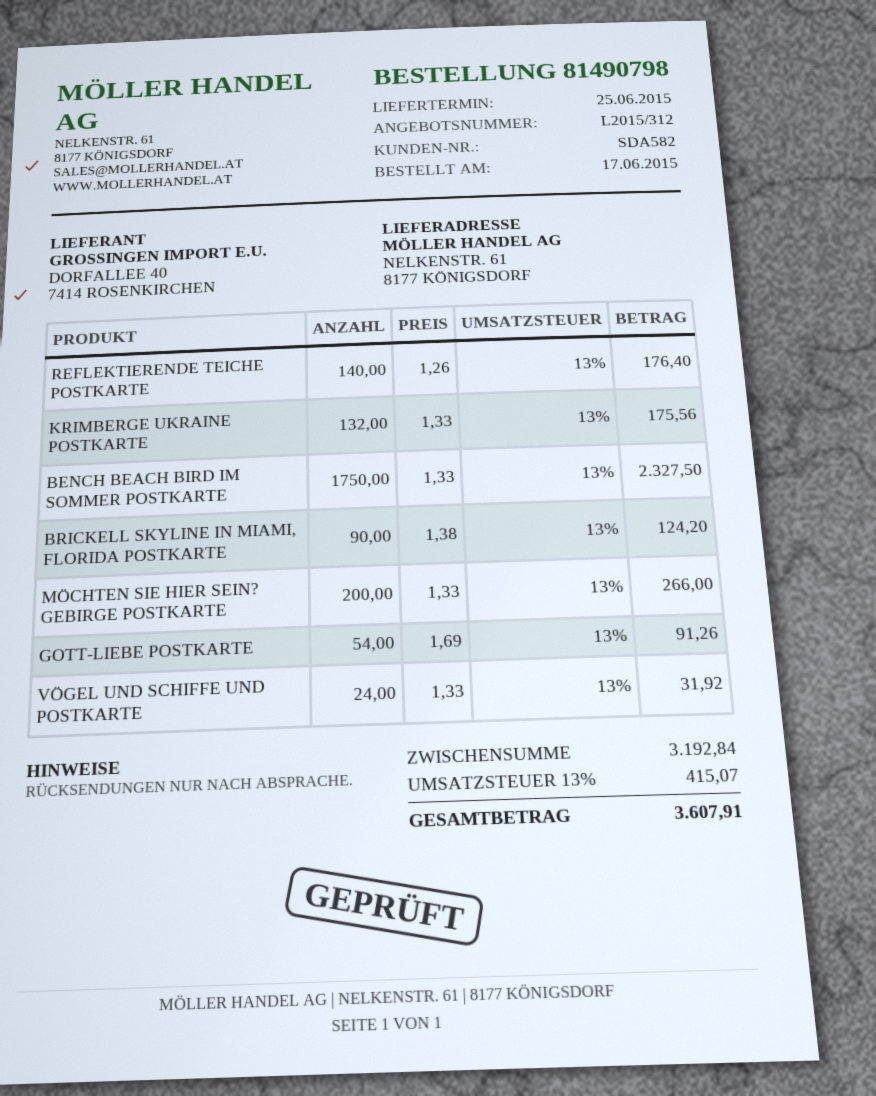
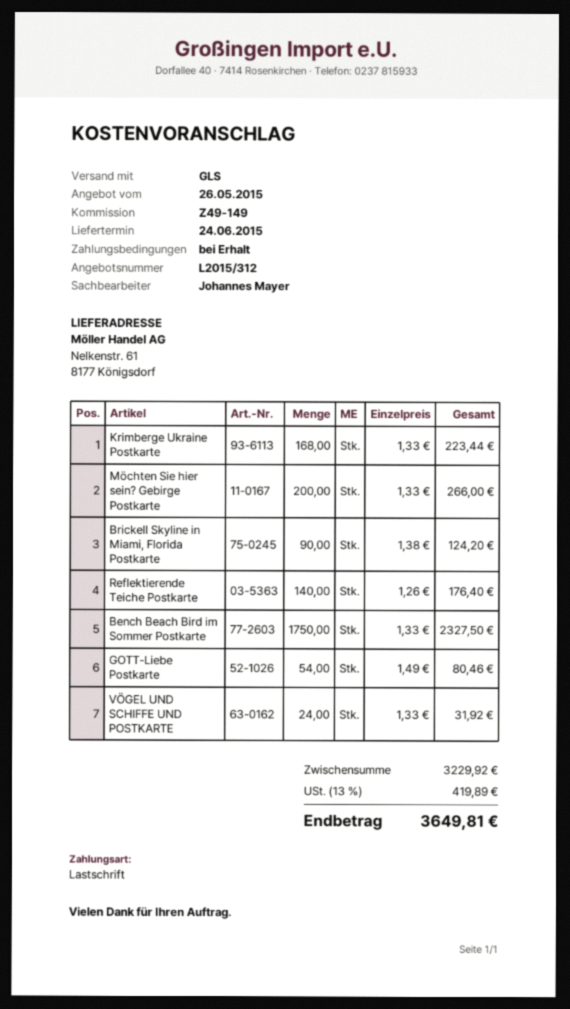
delivery date: 2015-06-25 -> 2015-06-24
KRIMBERGE UKRAINE POSTKARTE: 132 x 1.33 = 175.56 -> 168 x 1.33 = 223.44
GOTT-LIEBE POSTKARTE: 54 x 1.69 = 91.26 -> 54 x 1.49 = 80.46
subtotal: 3192.84 -> 3229.92
tax: 13% = 415.07 -> 13% = 419.89
total: 3607.91 -> 3649.81

